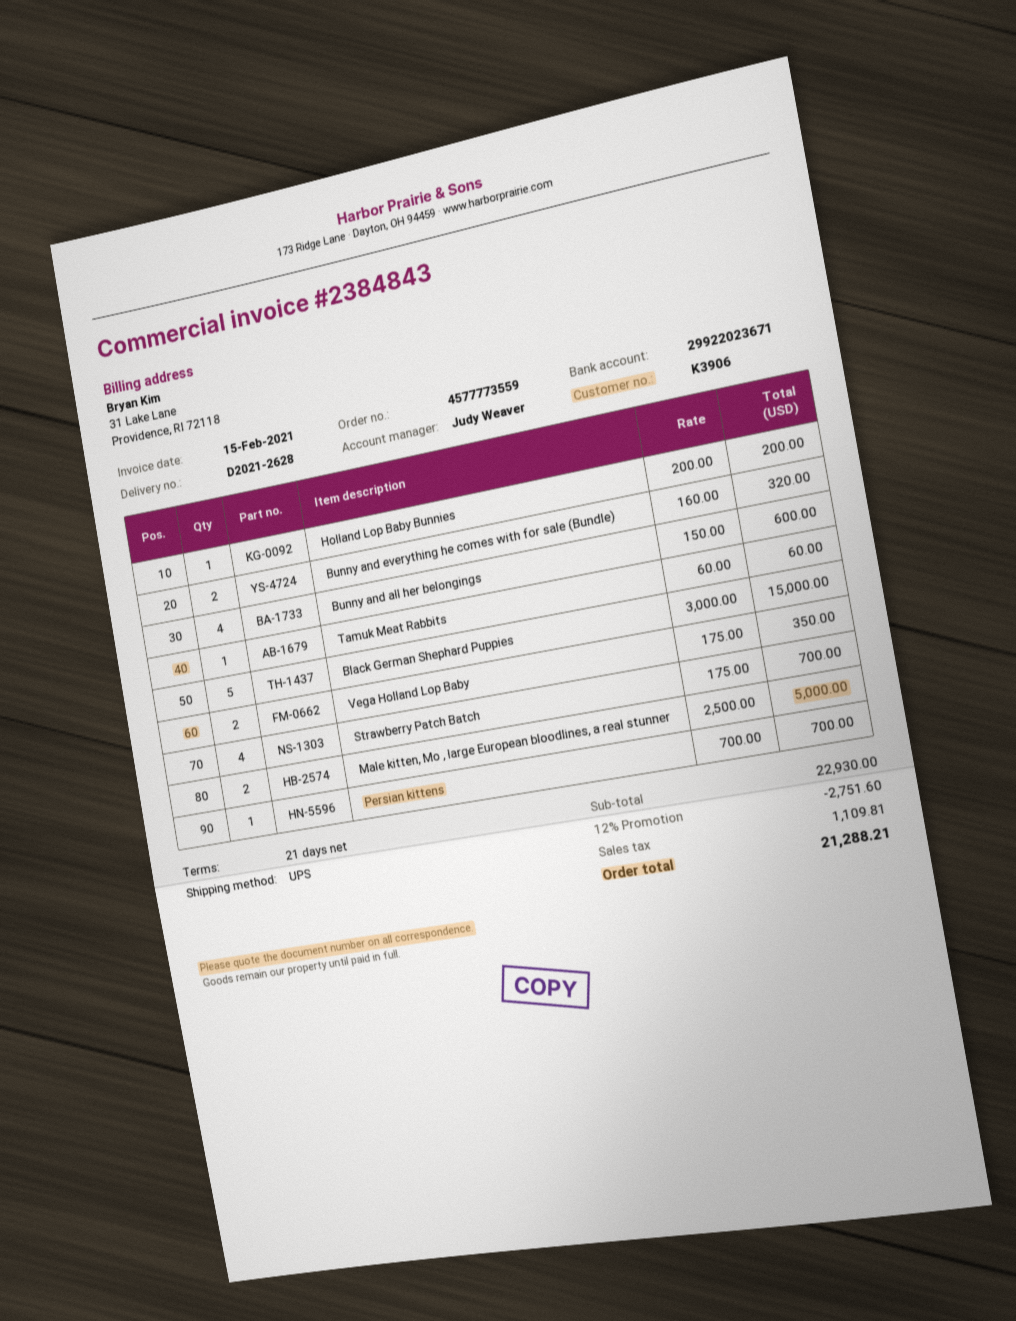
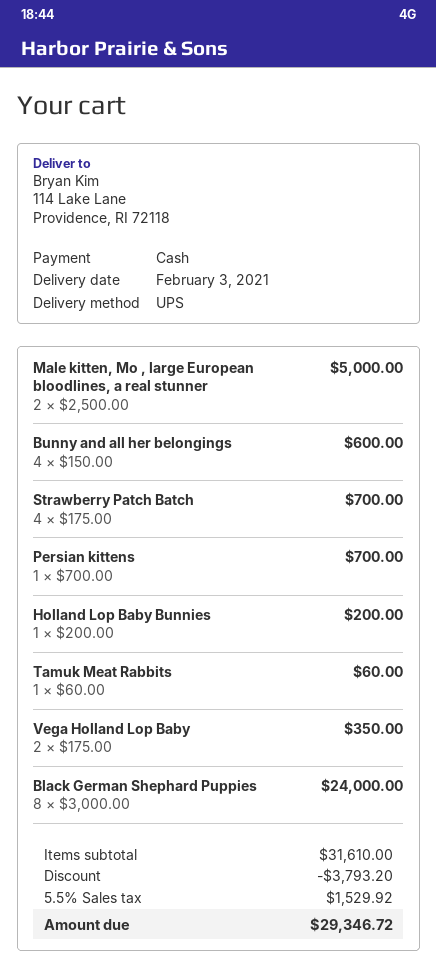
Bunny and everything he comes with for sale (Bundle): 2 x 160.00 = 320.00 -> none
Black German Shephard Puppies: 5 x 3000.00 = 15000.00 -> 8 x 3000.00 = 24000.00
subtotal: 22930.00 -> 31610.00
discount: 2751.60 -> 3793.20
tax: 1109.81 -> 1529.92
total: 21288.21 -> 29346.72

